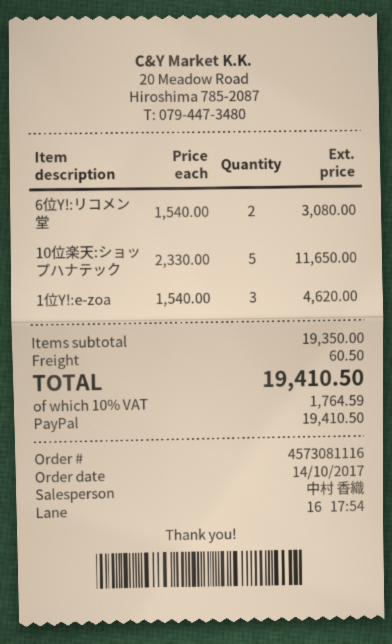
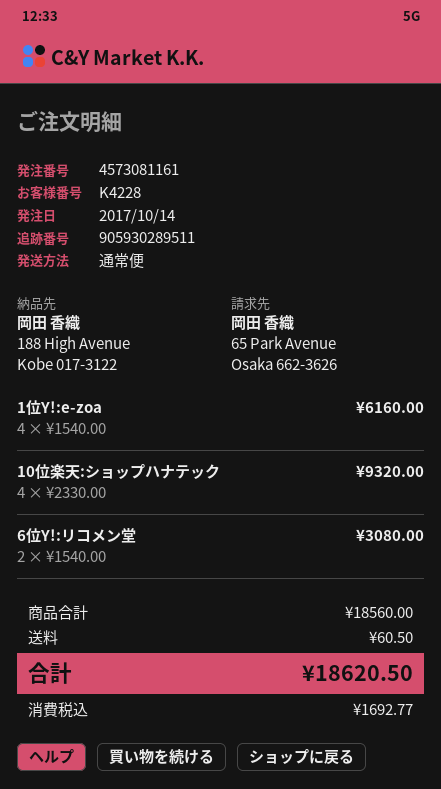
order number: 4573081116 -> 4573081161
10位楽天:ショップハナテック: 5 x 2330.00 = 11650.00 -> 4 x 2330.00 = 9320.00
1位Y!:e-zoa: 3 x 1540.00 = 4620.00 -> 4 x 1540.00 = 6160.00
subtotal: 19350.00 -> 18560.00
tax: 1764.59 -> 1692.77
total: 19410.50 -> 18620.50

